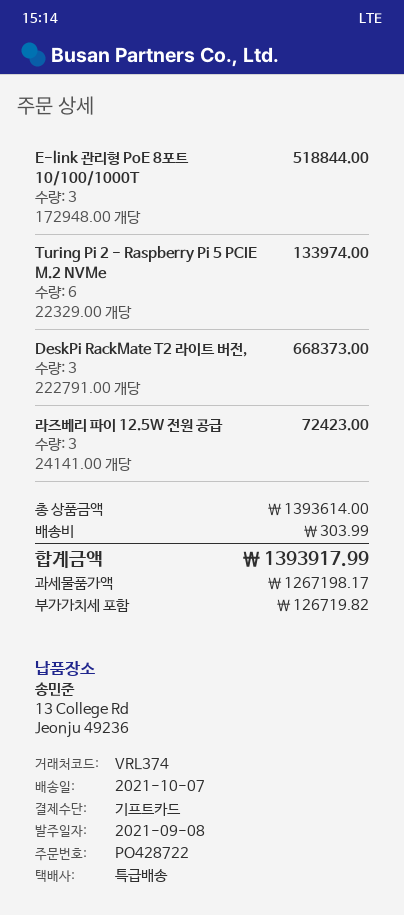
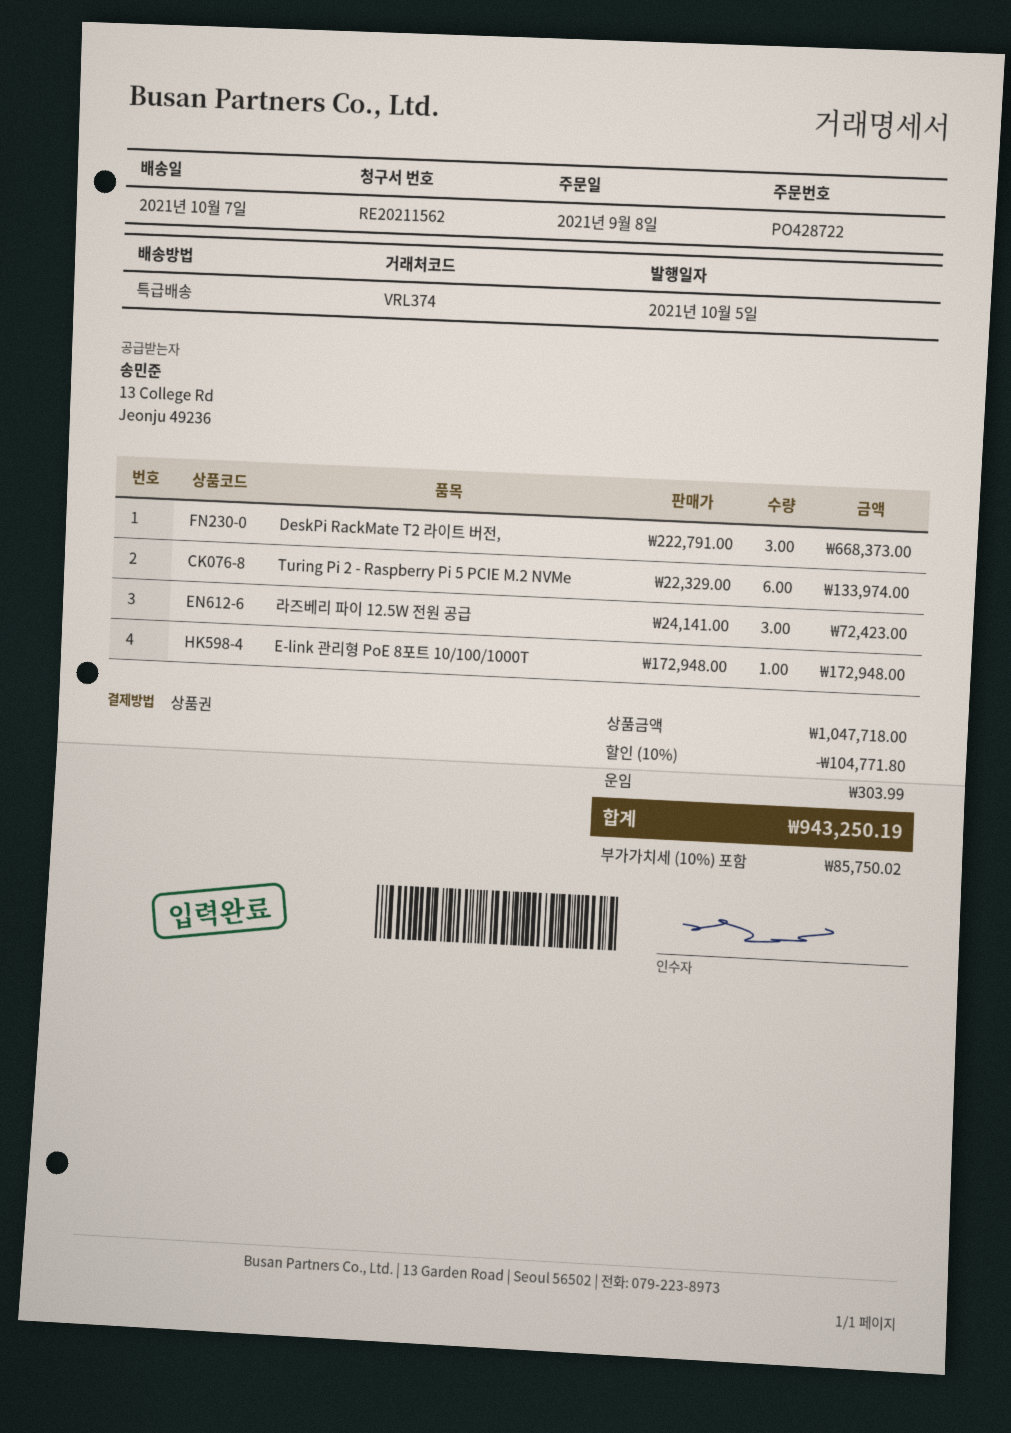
E-link 관리형 PoE 8포트 10/100/1000T: 3 x 172948.00 = 518844.00 -> 1 x 172948.00 = 172948.00
subtotal: 1393614.00 -> 1047718.00
discount: none -> 10% = 104771.80
tax: 126719.82 -> 85750.02
total: 1393917.99 -> 943250.19

